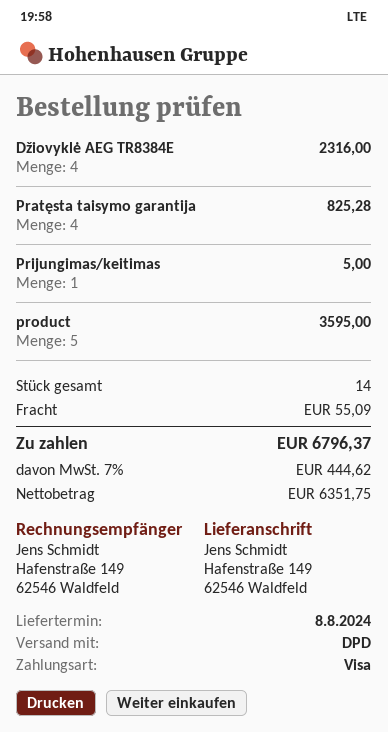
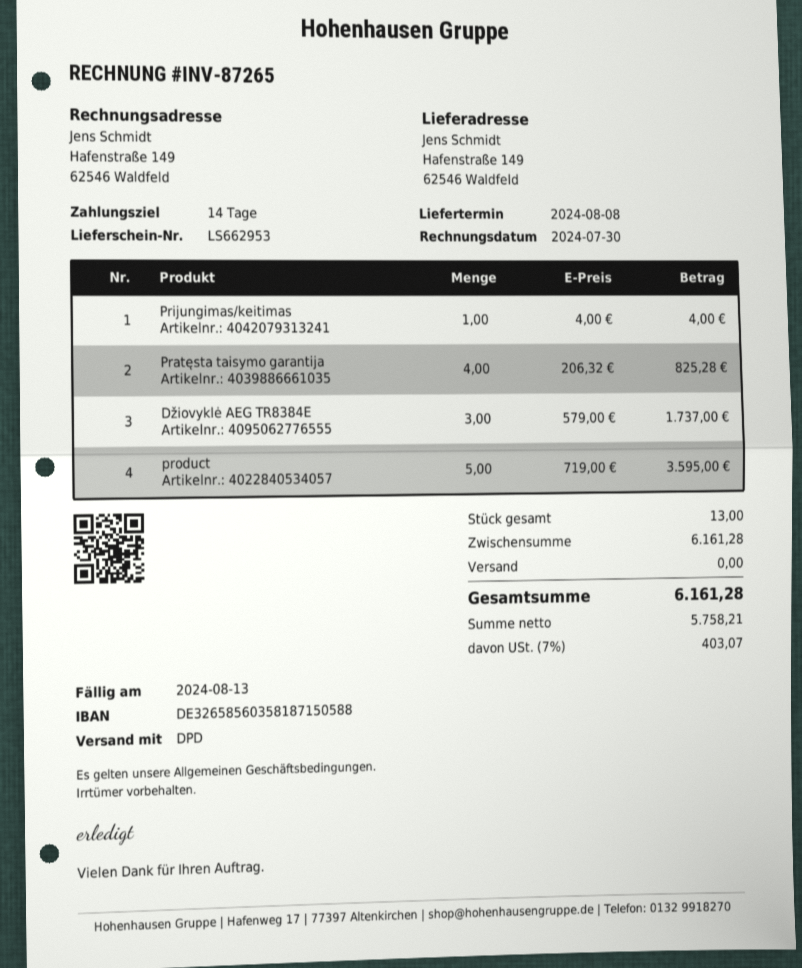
Džiovyklė AEG TR8384E: 4 for 2316.00 -> 3 for 1737.00
Prijungimas/keitimas: 1 for 5.00 -> 1 for 4.00
total quantity: 14 -> 13
shipping: 55.09 -> 0.00
net: 6351.75 -> 5758.21
tax: 7% = 444.62 -> 7% = 403.07
total: 6796.37 -> 6161.28

